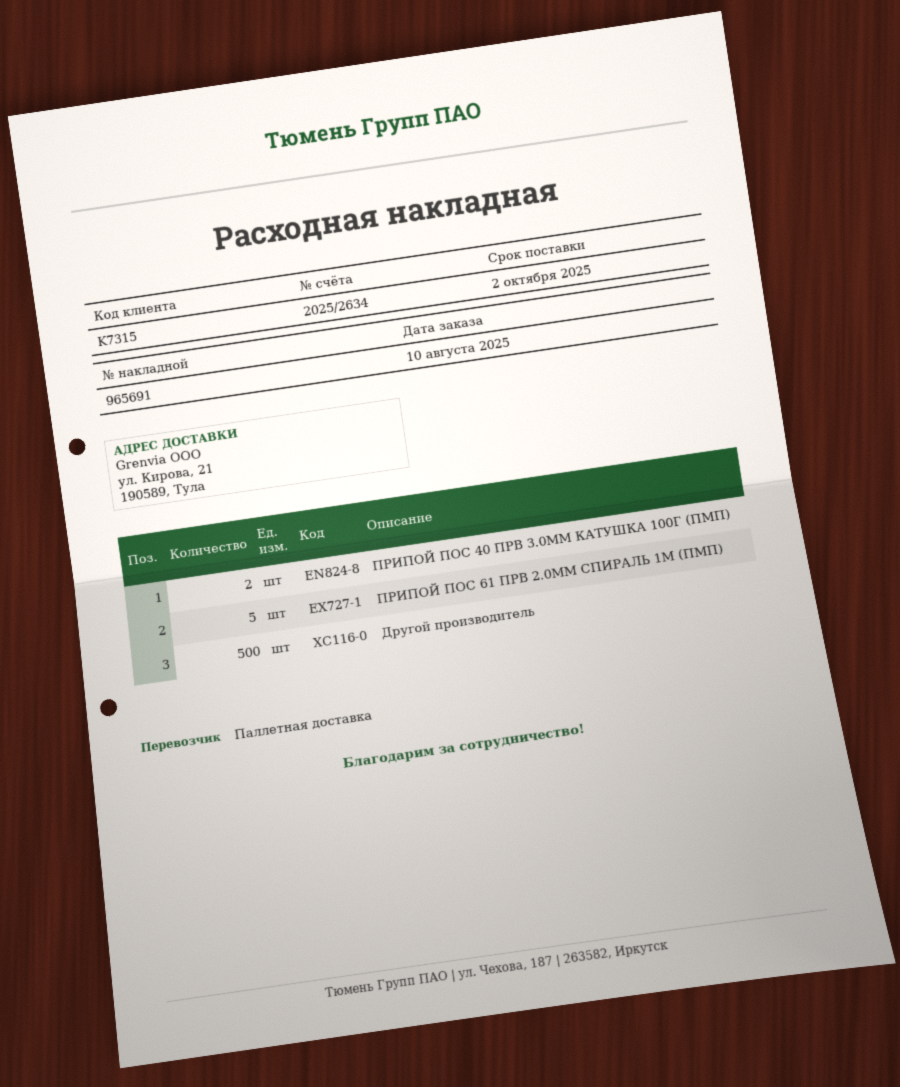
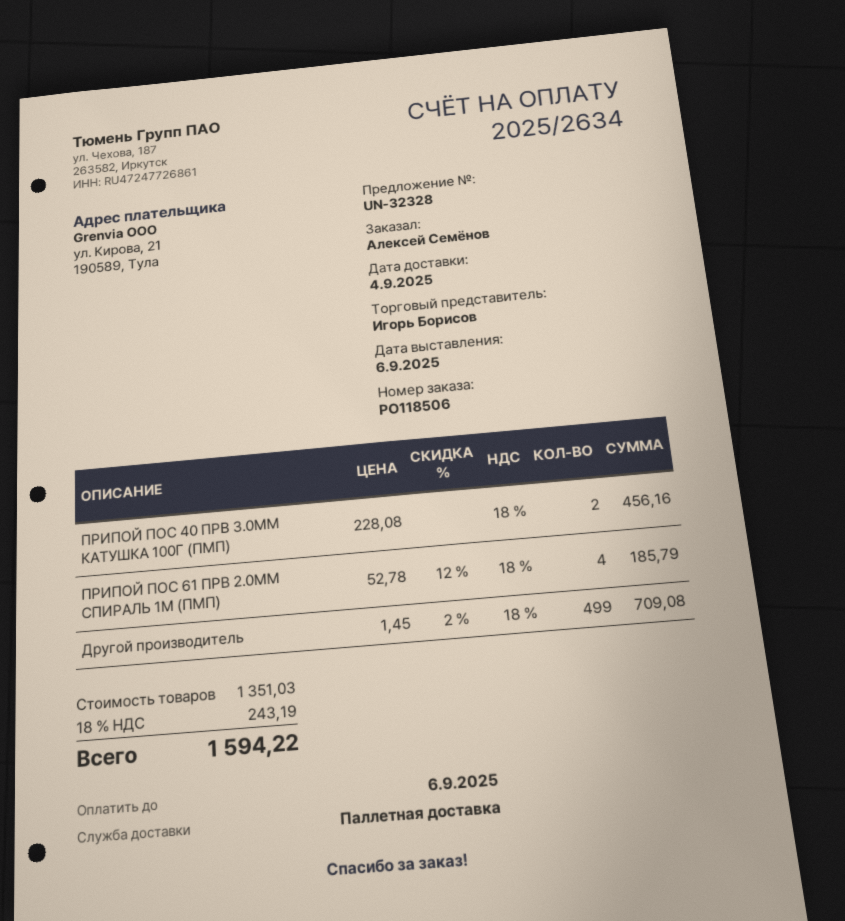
delivery date: 2025-10-02 -> 2025-09-04
ПРИПОЙ ПОС 61 ПРВ 2.0ММ СПИРАЛЬ 1М (ПМП): 5 -> 4
Другой производитель: 500 -> 499

